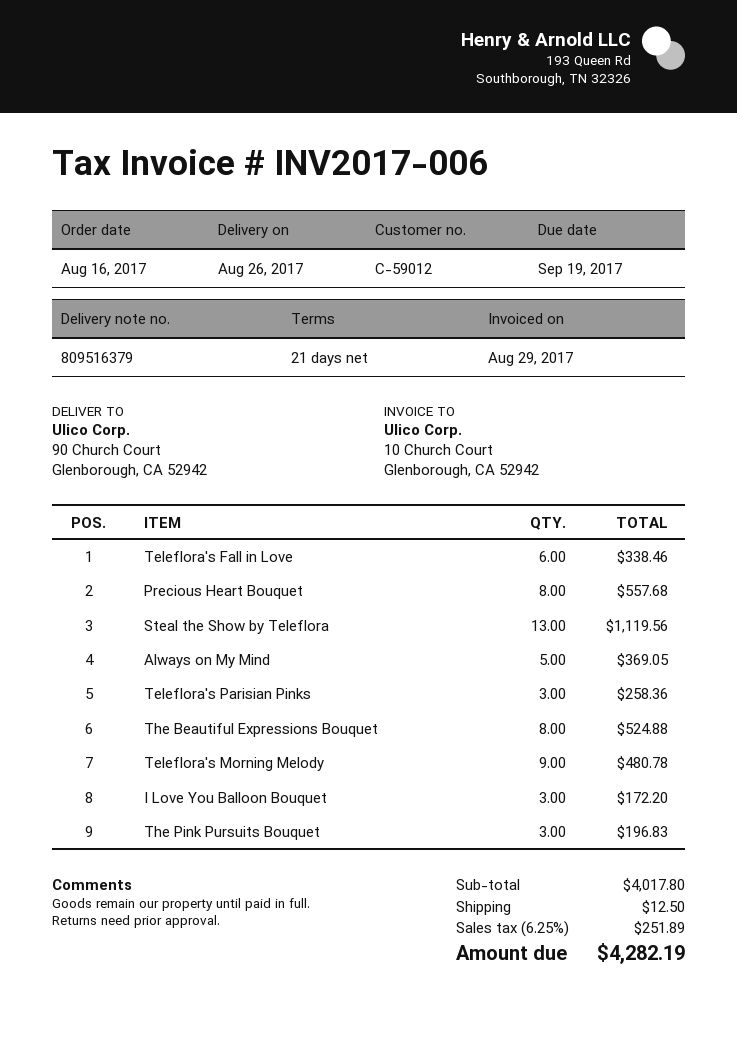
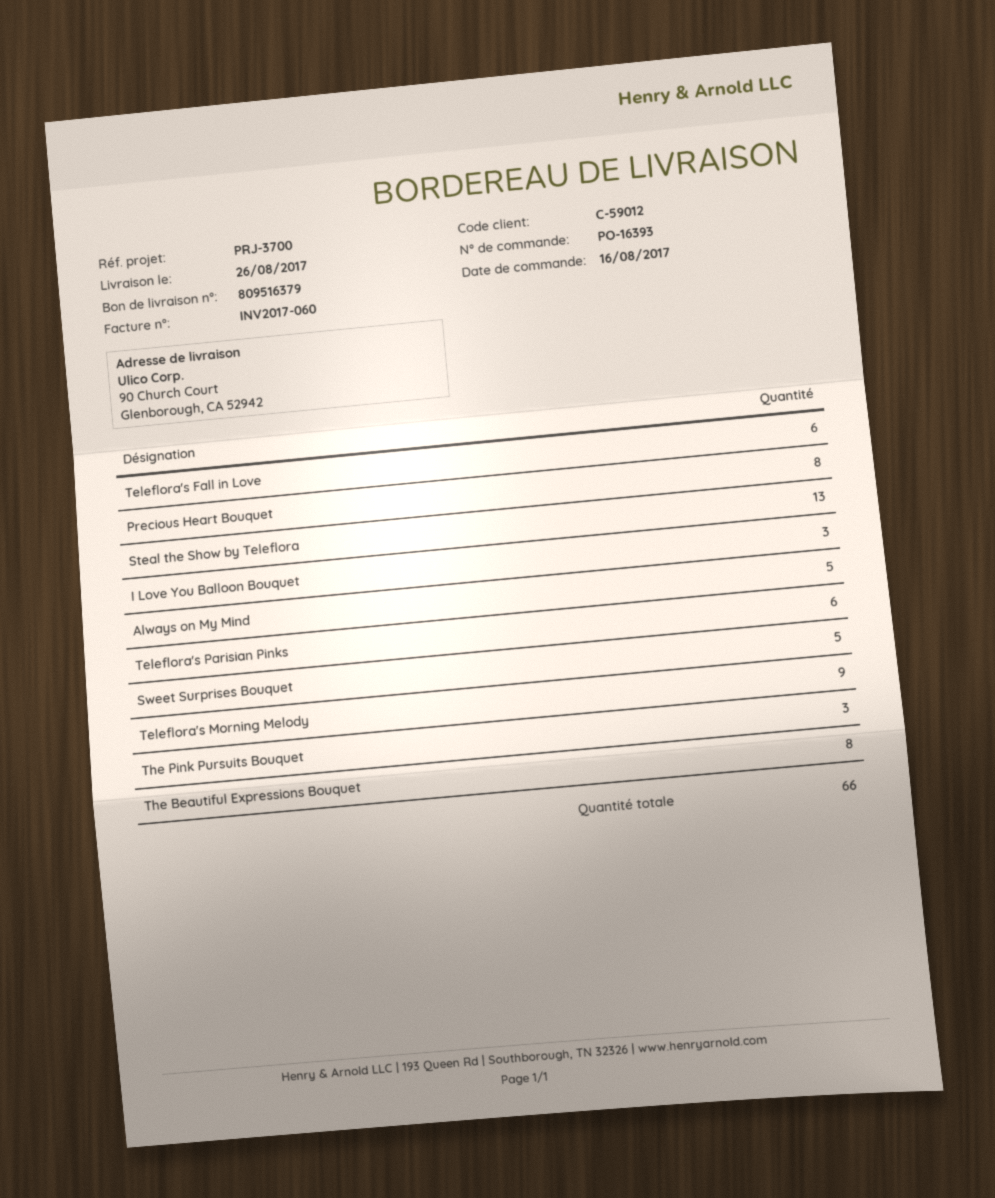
invoice number: INV2017-006 -> INV2017-060
Teleflora's Parisian Pinks: 3 -> 6
Sweet Surprises Bouquet: none -> 5

